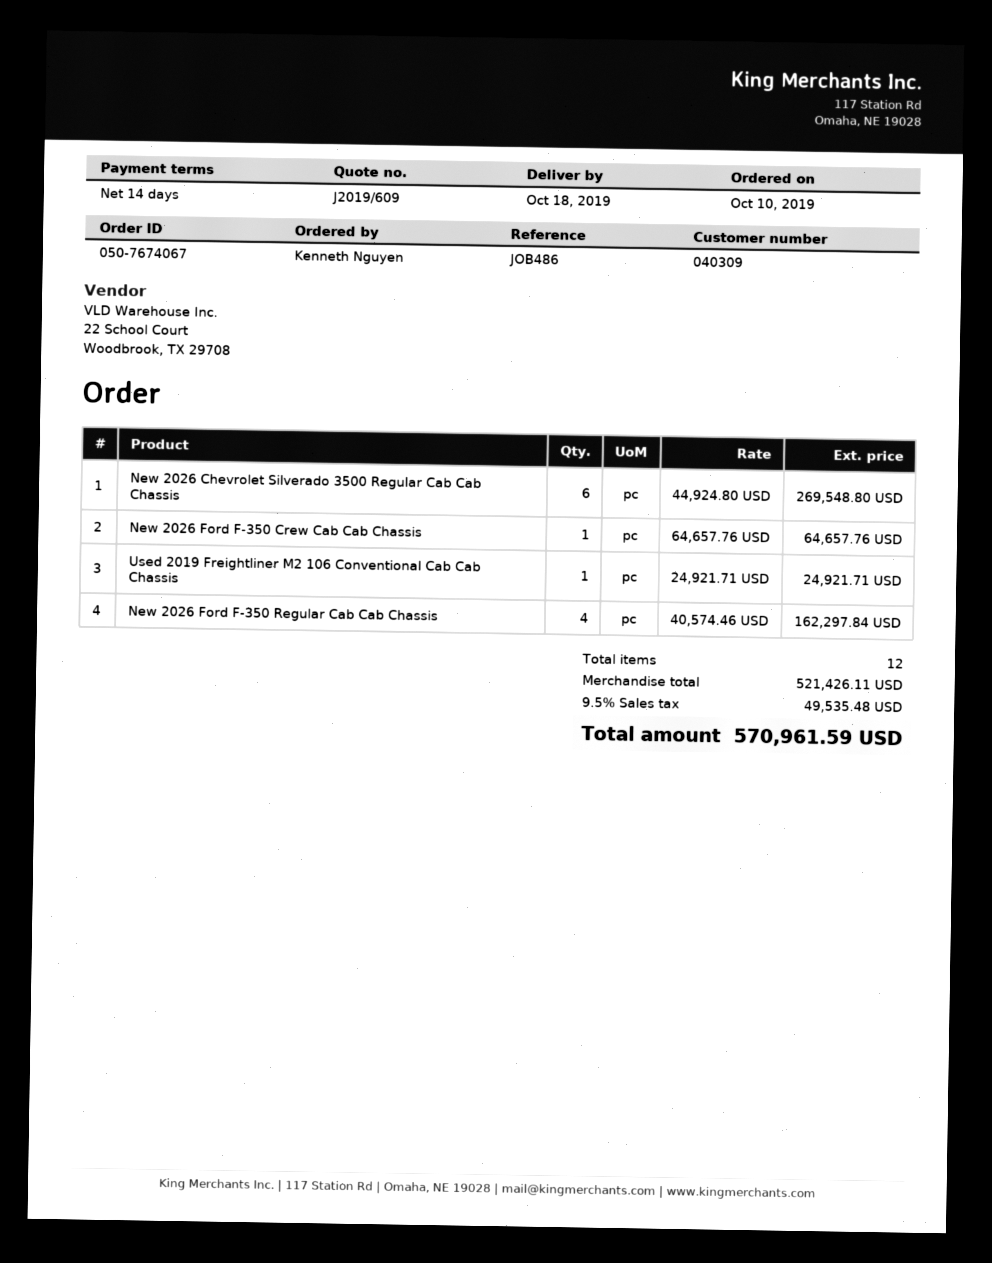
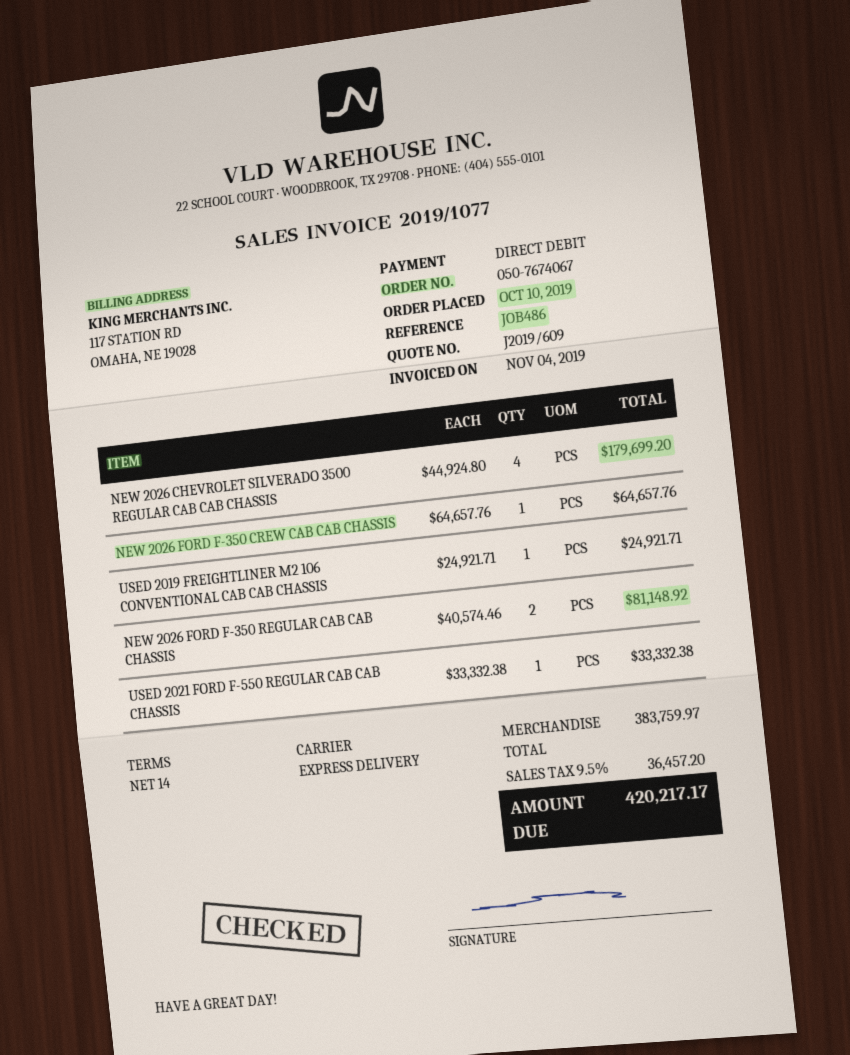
New 2026 Chevrolet Silverado 3500 Regular Cab Cab Chassis: 6 x 44924.80 = 269548.80 -> 4 x 44924.80 = 179699.20
New 2026 Ford F-350 Regular Cab Cab Chassis: 4 x 40574.46 = 162297.84 -> 2 x 40574.46 = 81148.92
USED 2021 FORD F-550 REGULAR CAB CAB CHASSIS: none -> 1 x 33332.38 = 33332.38
subtotal: 521426.11 -> 383759.97
tax: 9.5% = 49535.48 -> 9.5% = 36457.20
total: 570961.59 -> 420217.17

